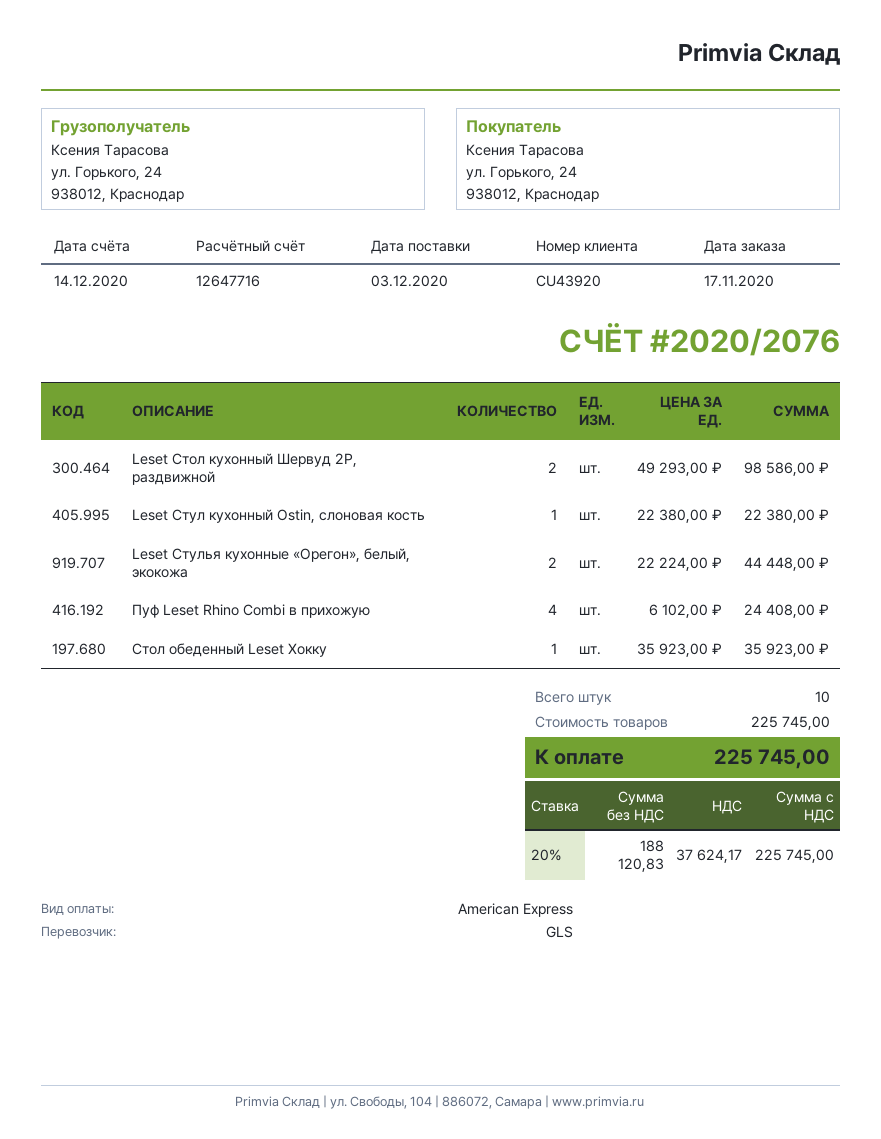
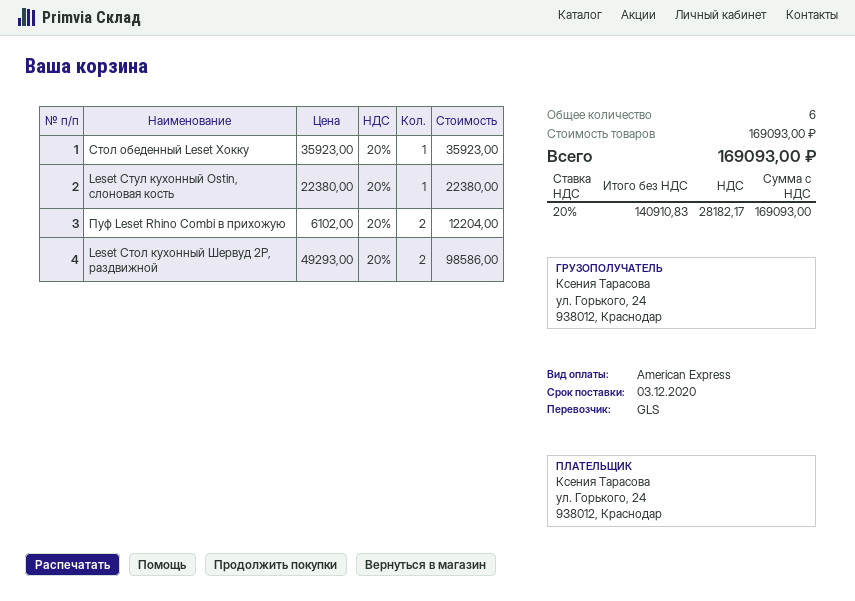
Leset Стулья кухонные «Орегон», белый, экокожа: 2 x 22224.00 = 44448.00 -> none
Пуф Leset Rhino Combi в прихожую: 4 x 6102.00 = 24408.00 -> 2 x 6102.00 = 12204.00
total quantity: 10 -> 6
subtotal: 225745.00 -> 169093.00
net: 188120.83 -> 140910.83
tax: 20% = 37624.17 -> 20% = 28182.17
total: 225745.00 -> 169093.00

